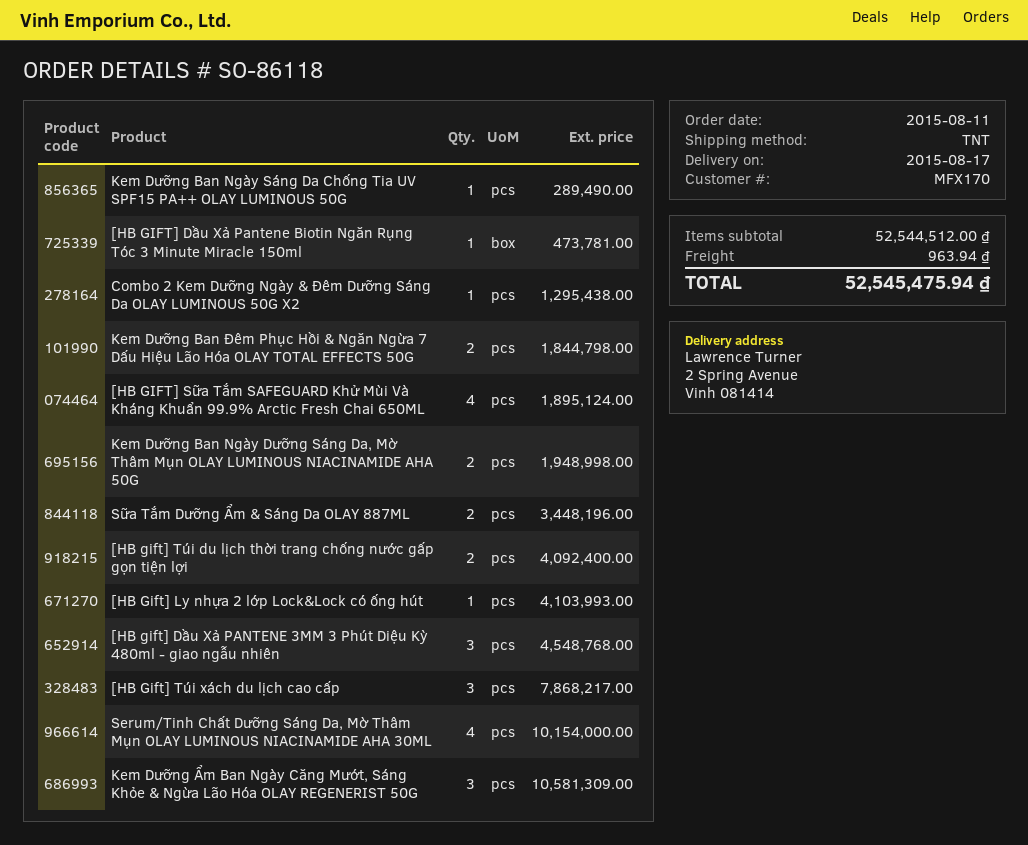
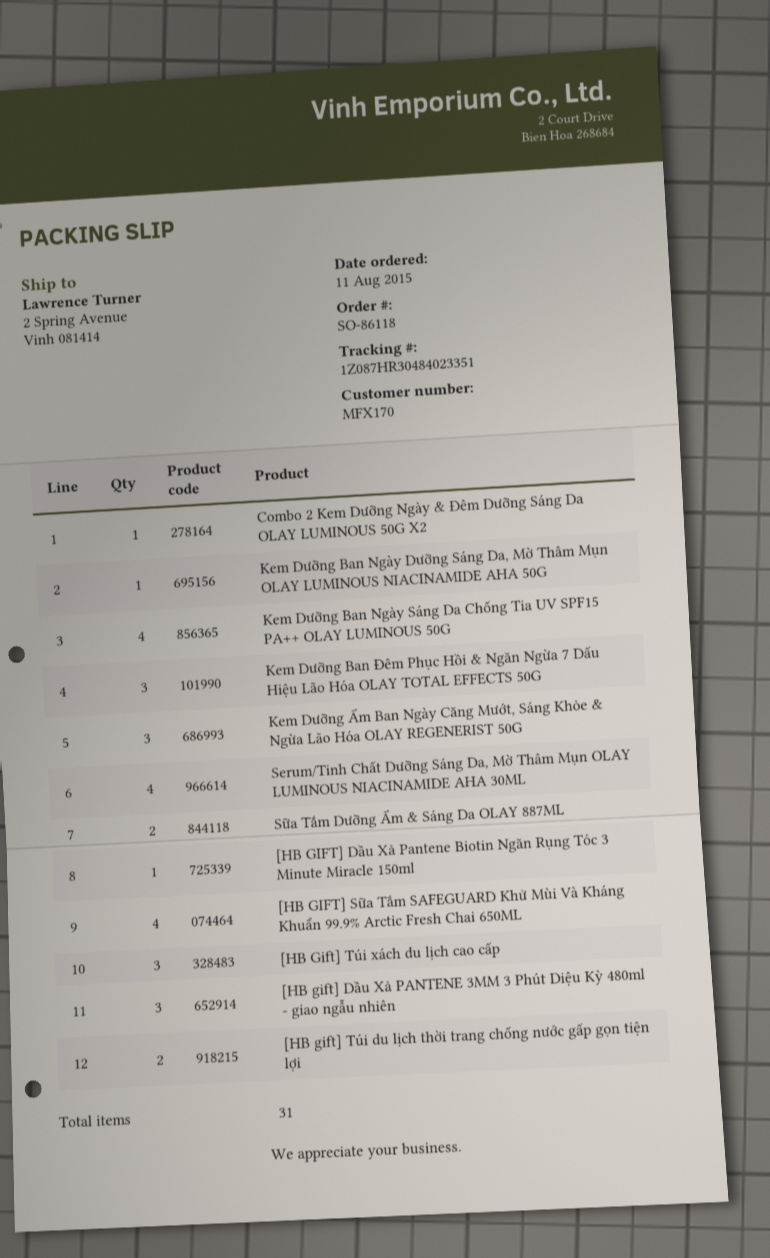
Kem Dưỡng Ban Ngày Sáng Da Chống Tia UV SPF15 PA++ OLAY LUMINOUS 50G: 1 -> 4
Kem Dưỡng Ban Đêm Phục Hồi & Ngăn Ngừa 7 Dấu Hiệu Lão Hóa OLAY TOTAL EFFECTS 50G: 2 -> 3
Kem Dưỡng Ban Ngày Dưỡng Sáng Da, Mờ Thâm Mụn OLAY LUMINOUS NIACINAMIDE AHA 50G: 2 -> 1
[HB Gift] Ly nhựa 2 lớp Lock&Lock có ống hút: 1 -> none

